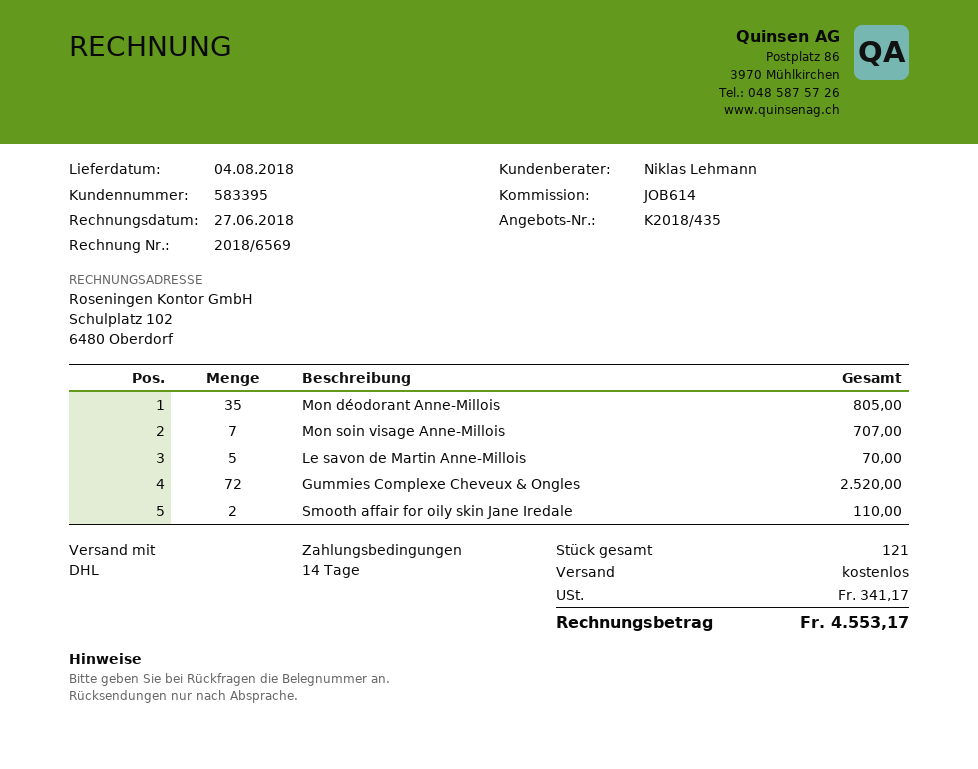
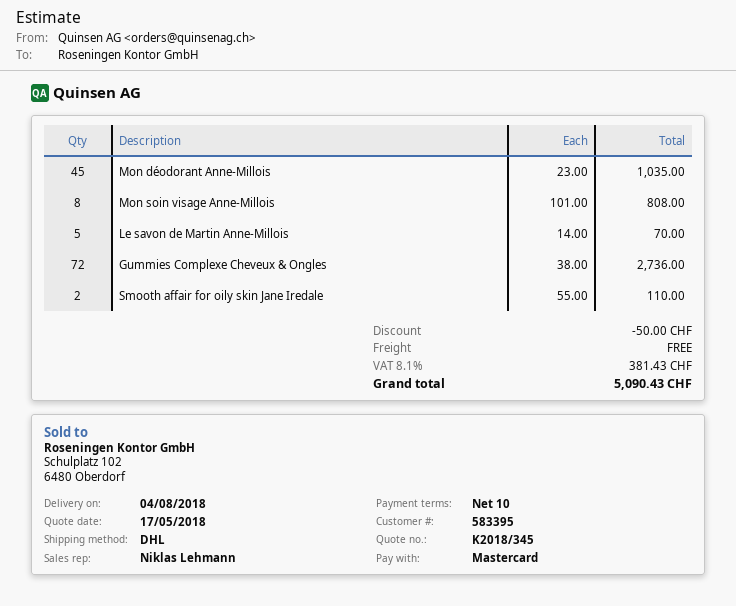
quote number: K2018/435 -> K2018/345
payment terms: 14 days -> 10 days
Mon déodorant Anne-Millois: 35 for 805.00 -> 45 for 1035.00
Mon soin visage Anne-Millois: 7 for 707.00 -> 8 for 808.00
Gummies Complexe Cheveux & Ongles: 72 for 2520.00 -> 72 for 2736.00
discount: none -> 50.00
tax: 341.17 -> 381.43
total: 4553.17 -> 5090.43

